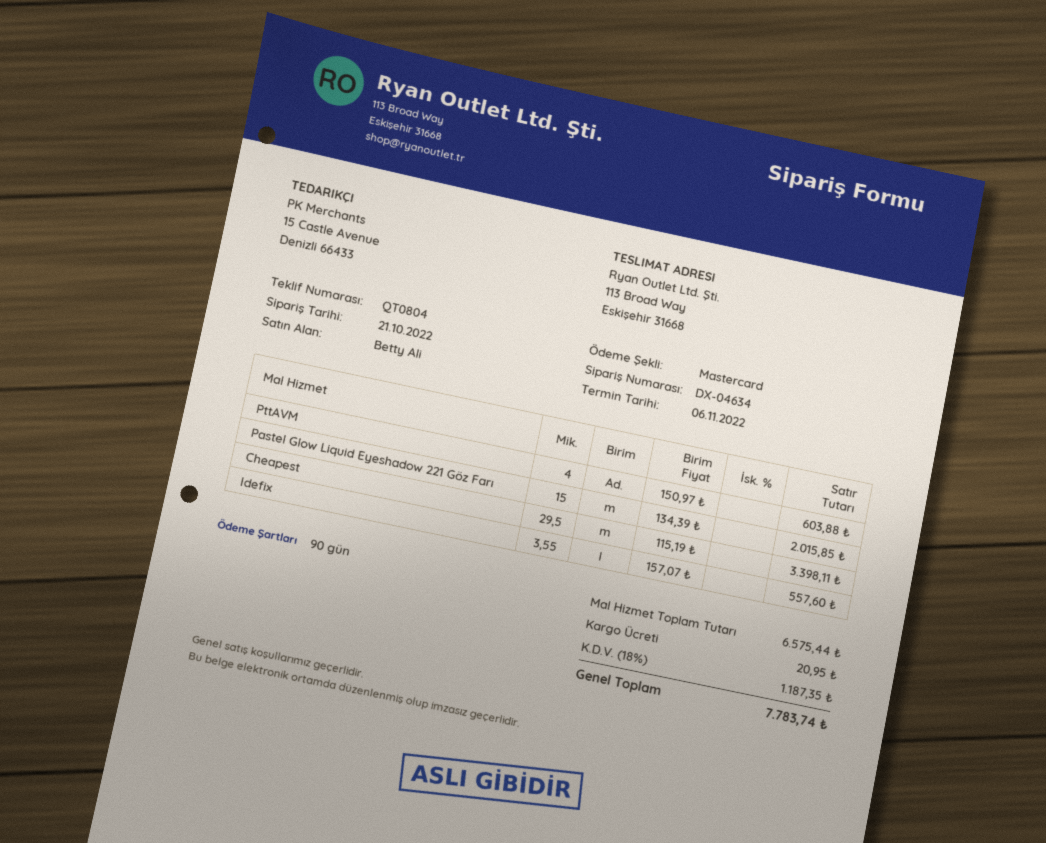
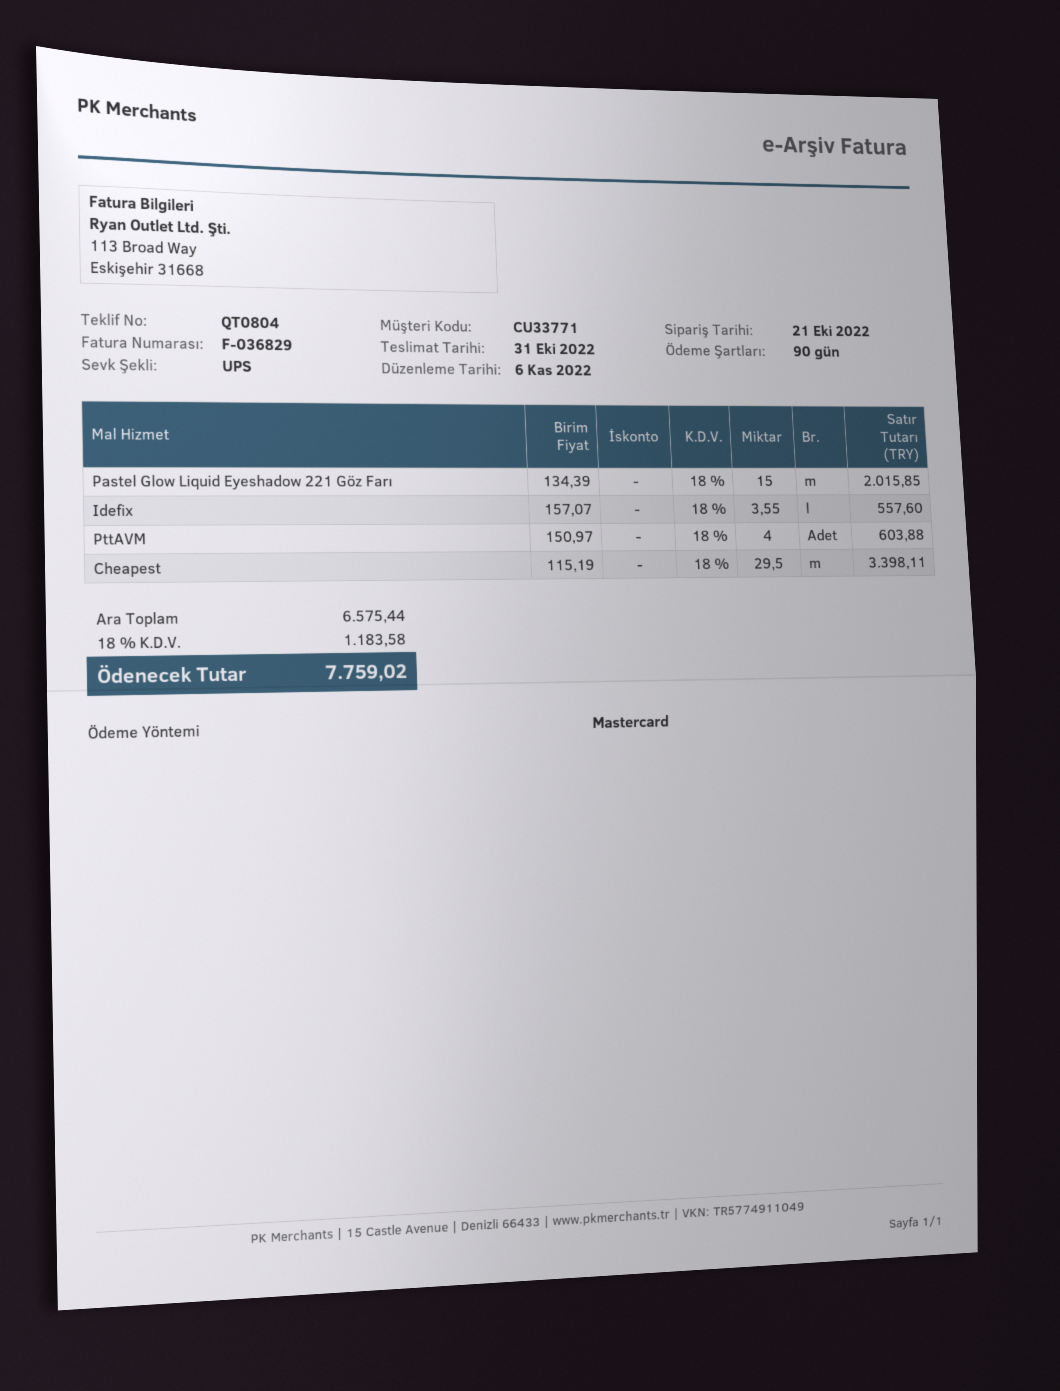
delivery date: 2022-11-06 -> 2022-10-31
shipping: 20.95 -> none
tax: 18% = 1187.35 -> 18% = 1183.58
total: 7783.74 -> 7759.02

